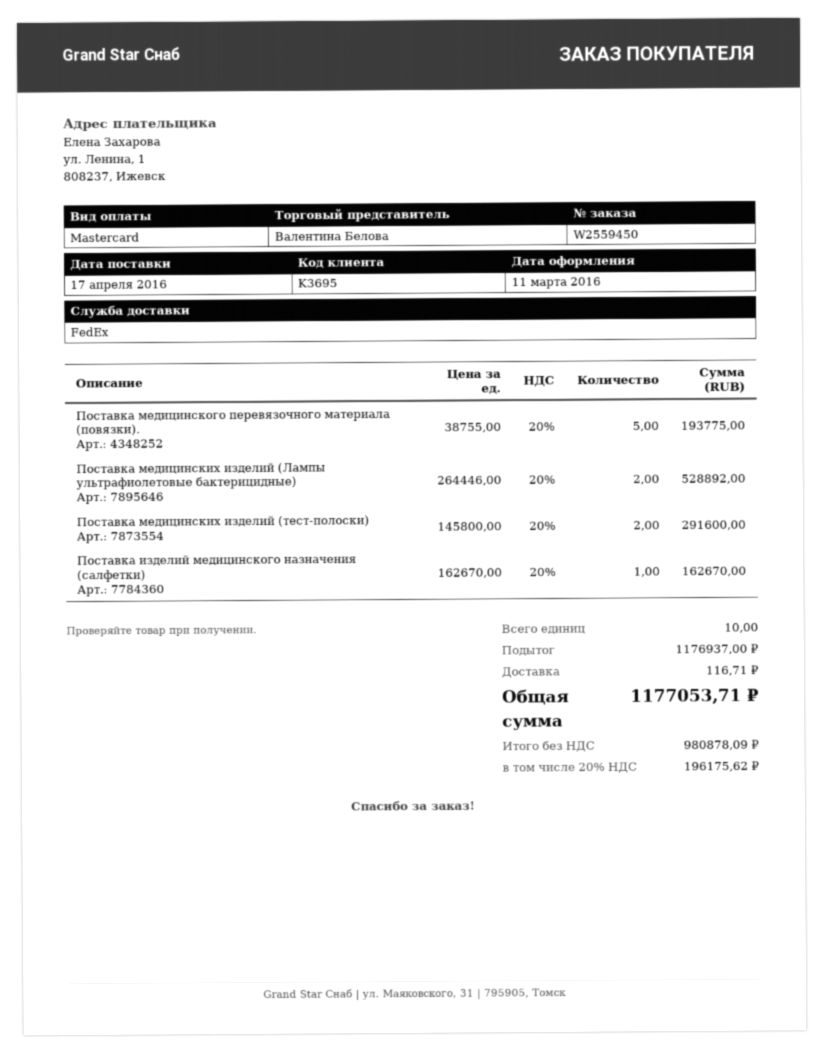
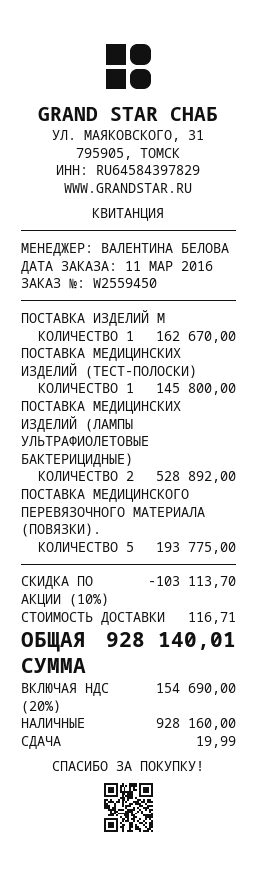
payment method: Mastercard -> cash
Поставка медицинских изделий (тест-полоски): 2 for 291600.00 -> 1 for 145800.00
discount: none -> 10% = 103113.70
tax: 20% = 196175.62 -> 20% = 154690.00
total: 1177053.71 -> 928140.01

